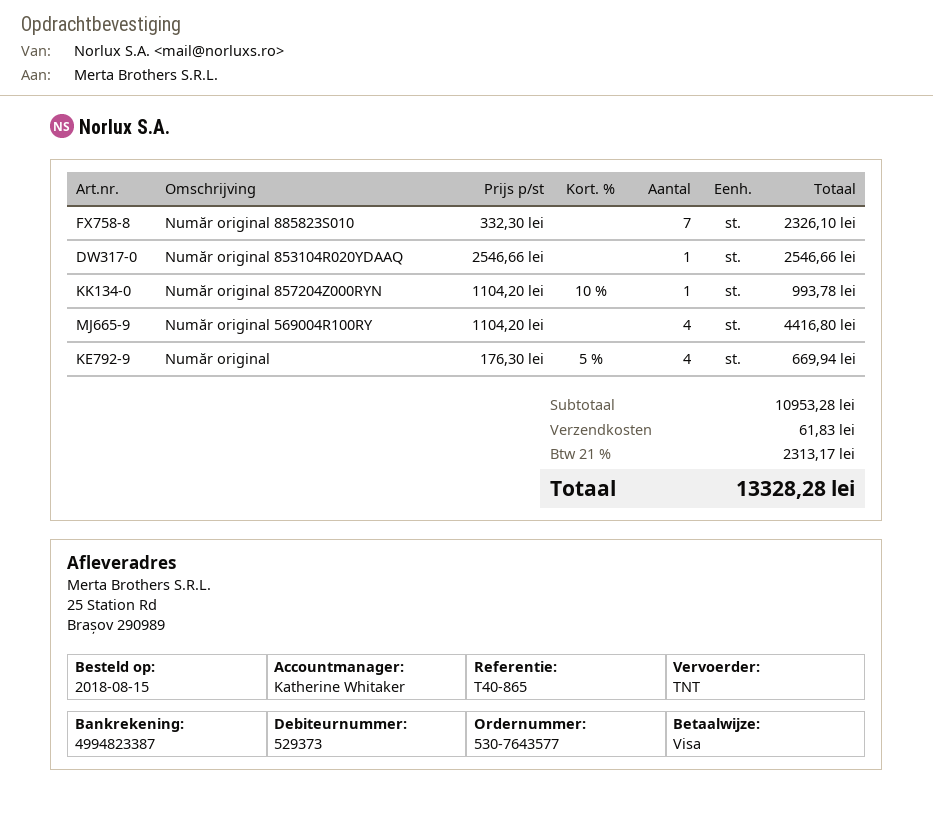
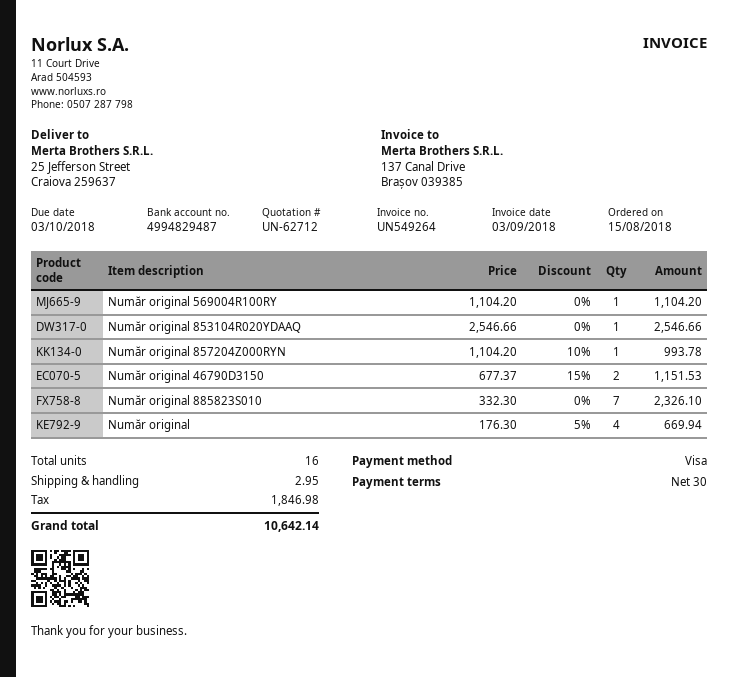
bank account: 4994823387 -> 4994829487
ship to: 25 Station Rd, Brașov 290989 -> 25 Jefferson Street, Craiova 259637
Număr original 569004R100RY: 4 x 1104.20 = 4416.80 -> 1 x 1104.20 = 1104.20
Număr original 46790D3150: none -> 2 x 677.37 - 15% = 1151.53
shipping: 61.83 -> 2.95
tax: 2313.17 -> 1846.98
total: 13328.28 -> 10642.14

